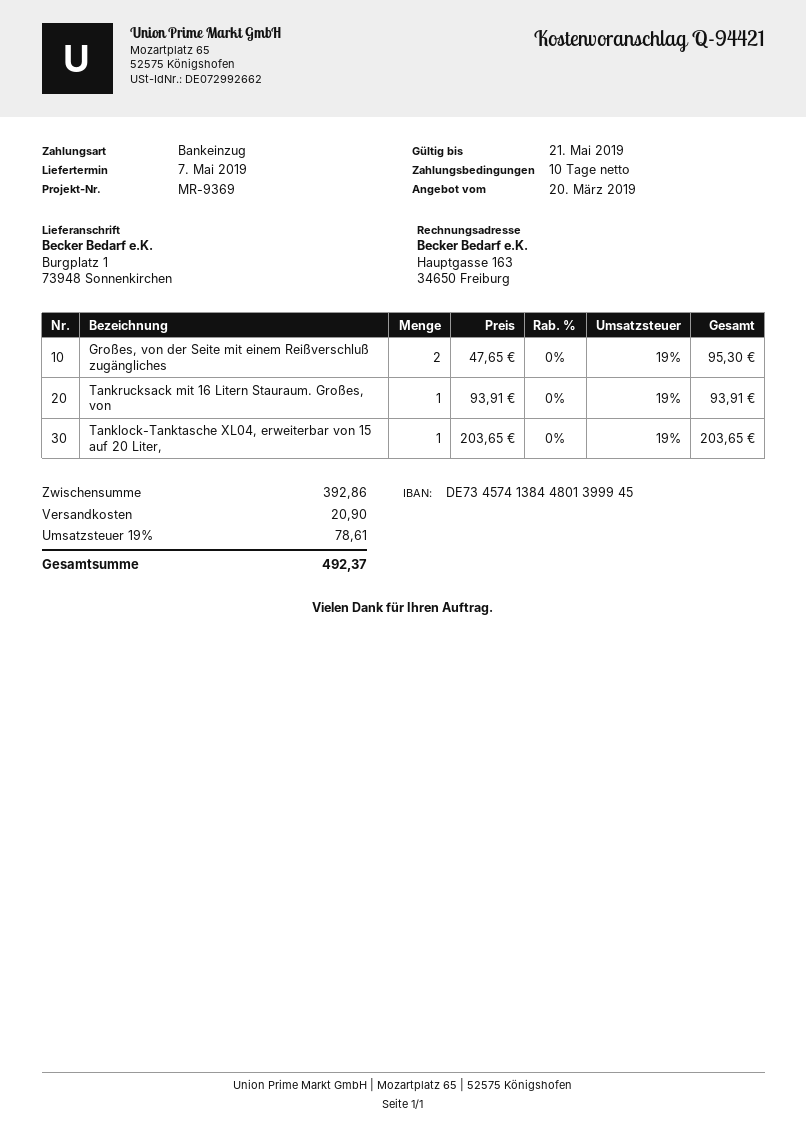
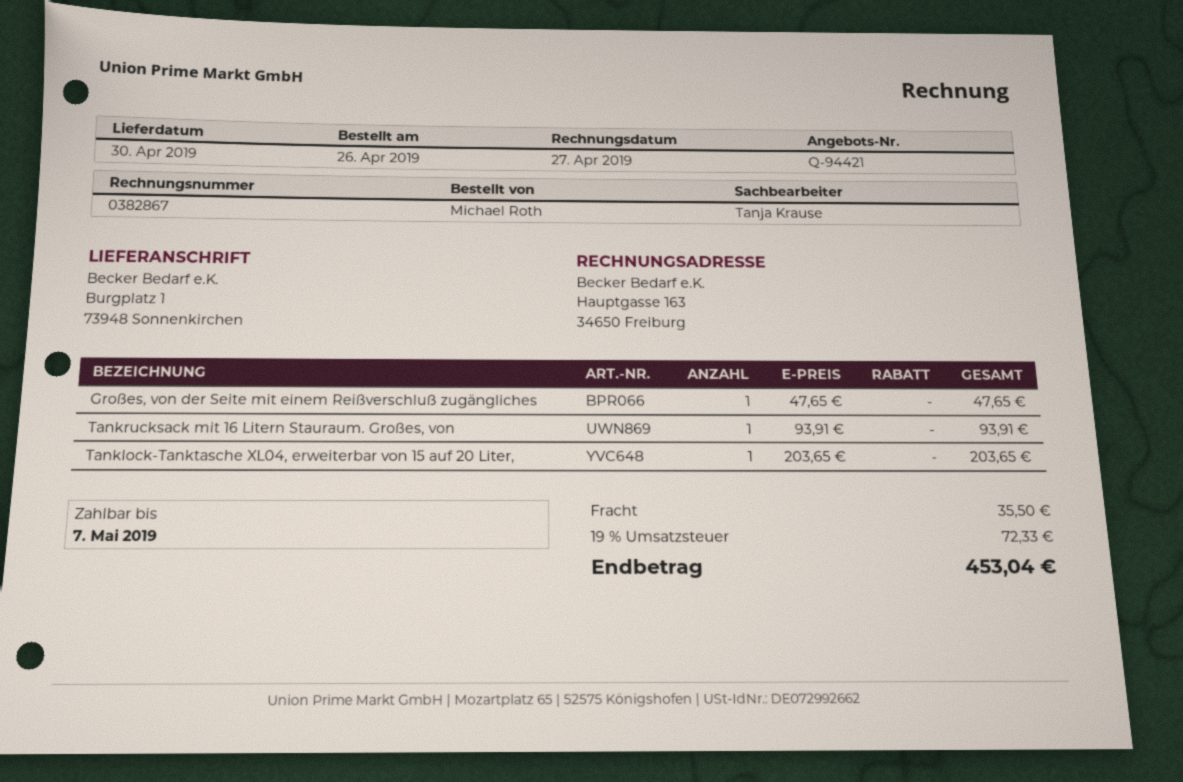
delivery date: 2019-05-07 -> 2019-04-30
Großes, von der Seite mit einem Reißverschluß zugängliches: 2 x 47.65 = 95.30 -> 1 x 47.65 = 47.65
shipping: 20.90 -> 35.50
tax: 19% = 78.61 -> 19% = 72.33
total: 492.37 -> 453.04

